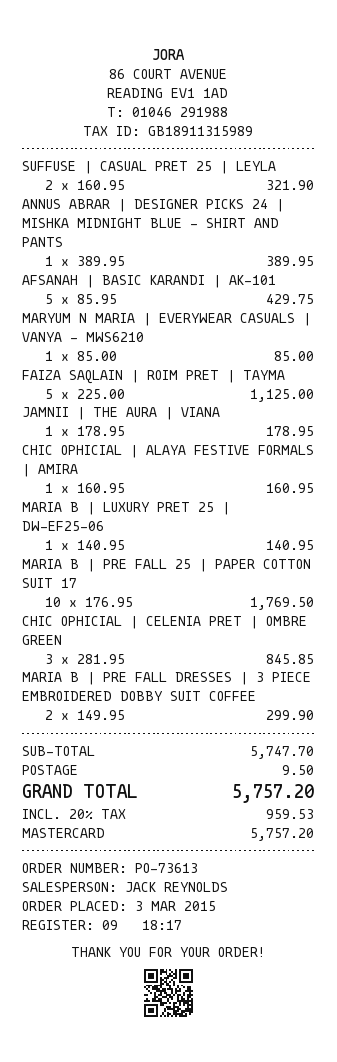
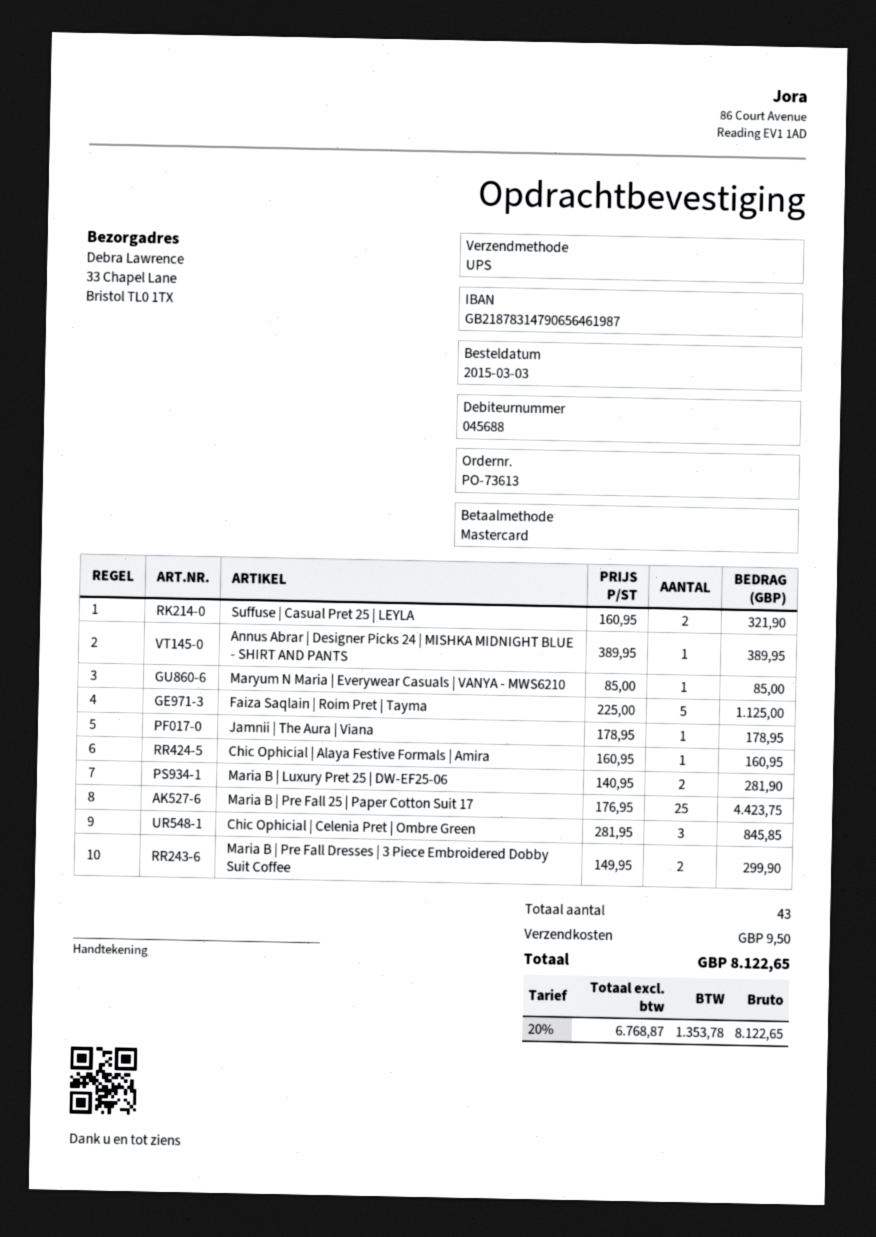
AFSANAH | BASIC KARANDI | AK-101: 5 x 85.95 = 429.75 -> none
MARIA B | LUXURY PRET 25 | DW-EF25-06: 1 x 140.95 = 140.95 -> 2 x 140.95 = 281.90
MARIA B | PRE FALL 25 | PAPER COTTON SUIT 17: 10 x 176.95 = 1769.50 -> 25 x 176.95 = 4423.75
tax: 20% = 959.53 -> 20% = 1353.78
total: 5757.20 -> 8122.65

